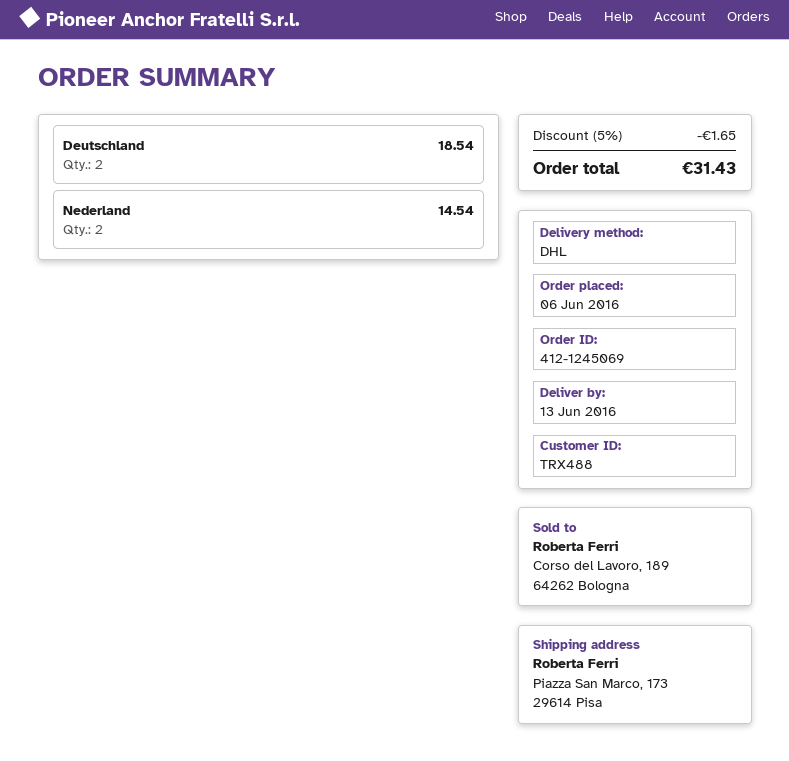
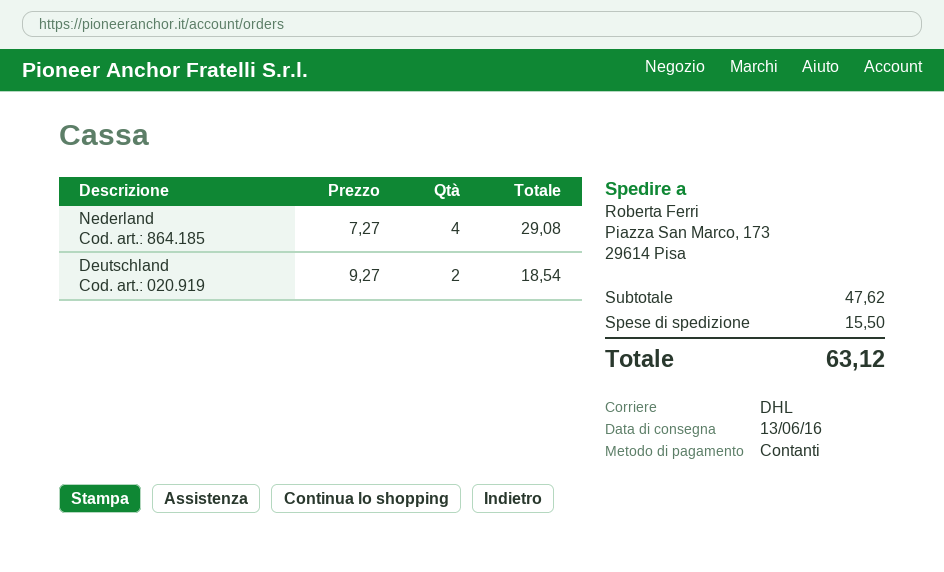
Nederland: 2 for 14.54 -> 4 for 29.08
discount: 5% = 1.65 -> none
shipping: none -> 15.50
total: 31.43 -> 63.12

